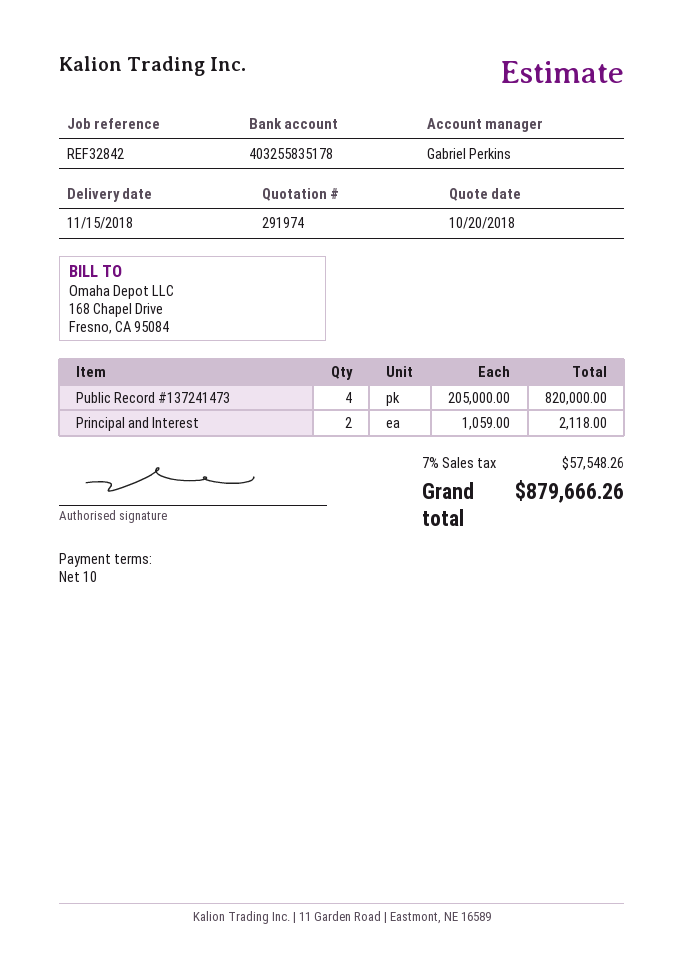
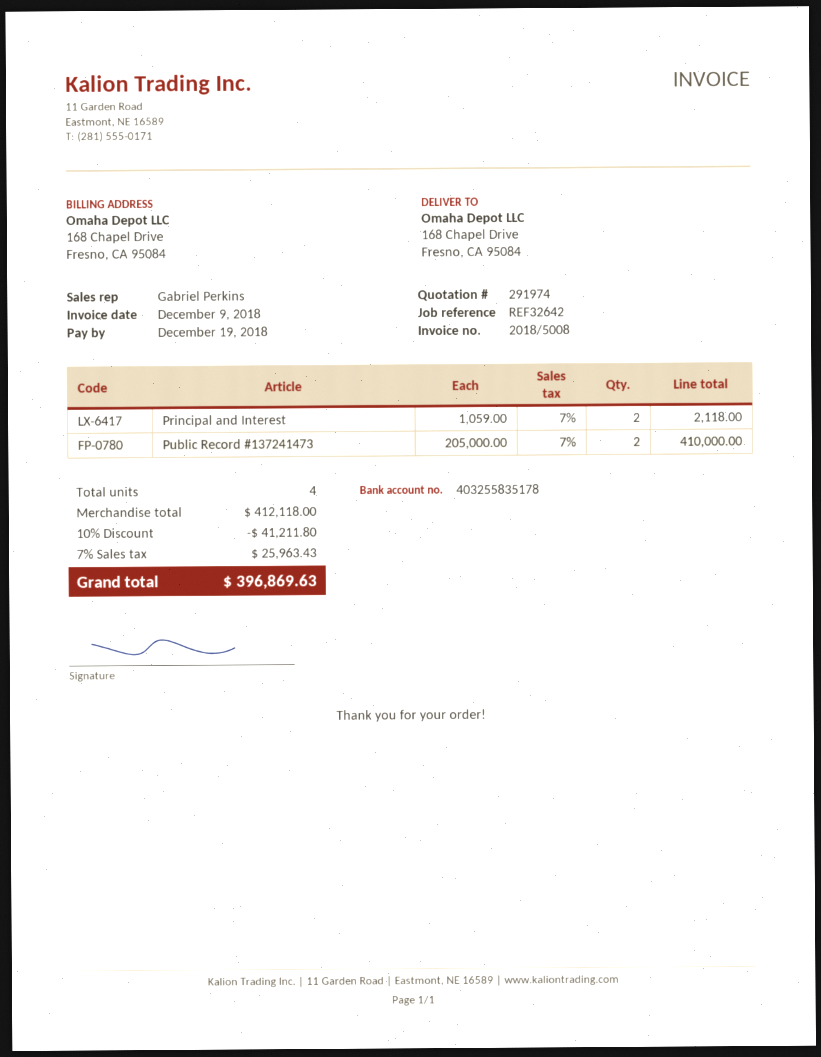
reference: REF32842 -> REF32642
Public Record #137241473: 4 x 205000.00 = 820000.00 -> 2 x 205000.00 = 410000.00
discount: none -> 10% = 41211.80
tax: 7% = 57548.26 -> 7% = 25963.43
total: 879666.26 -> 396869.63

